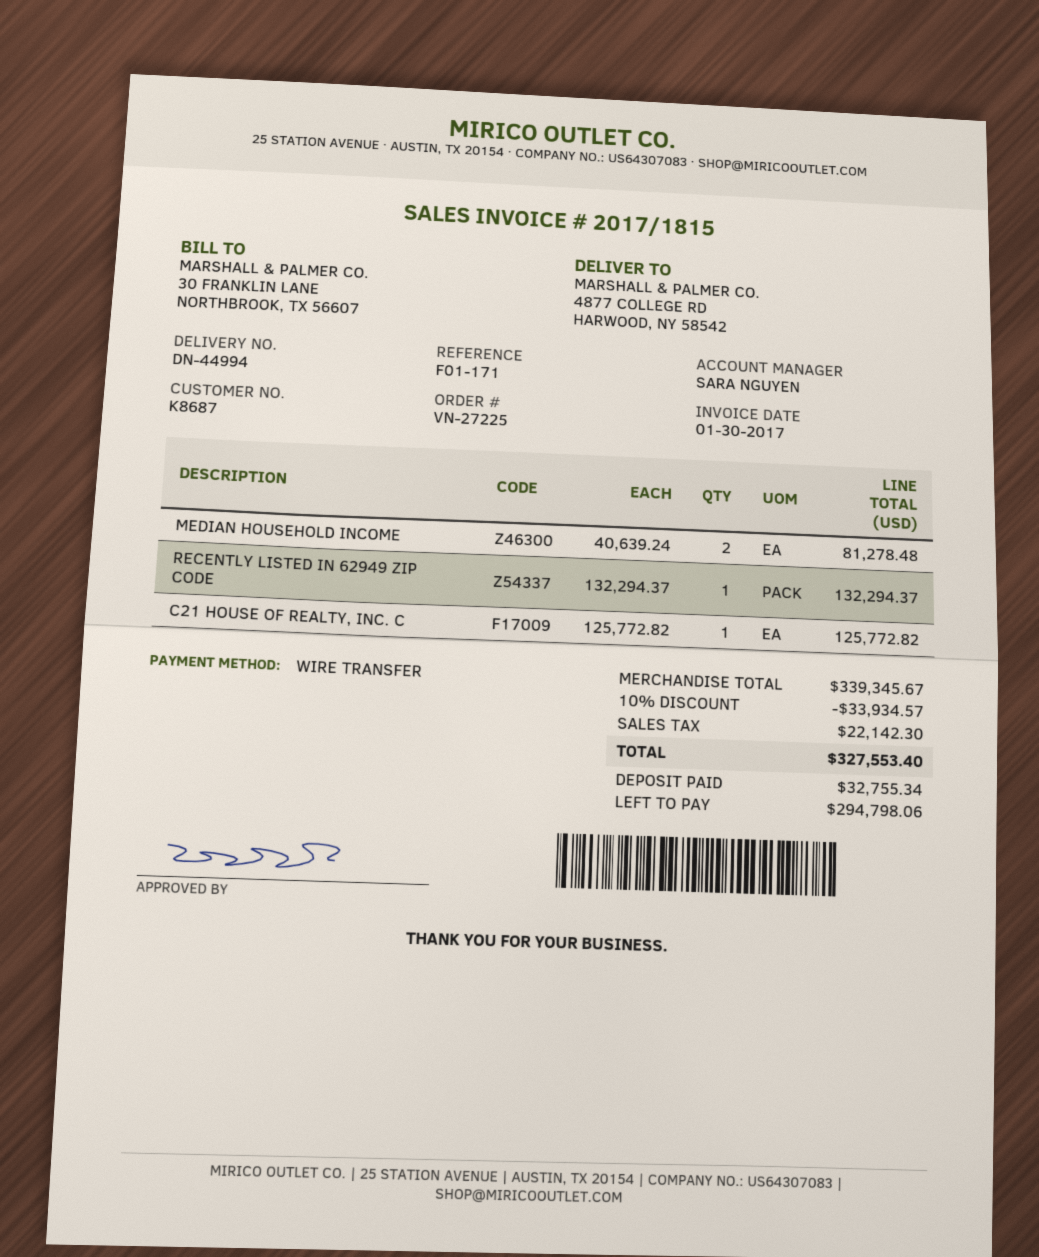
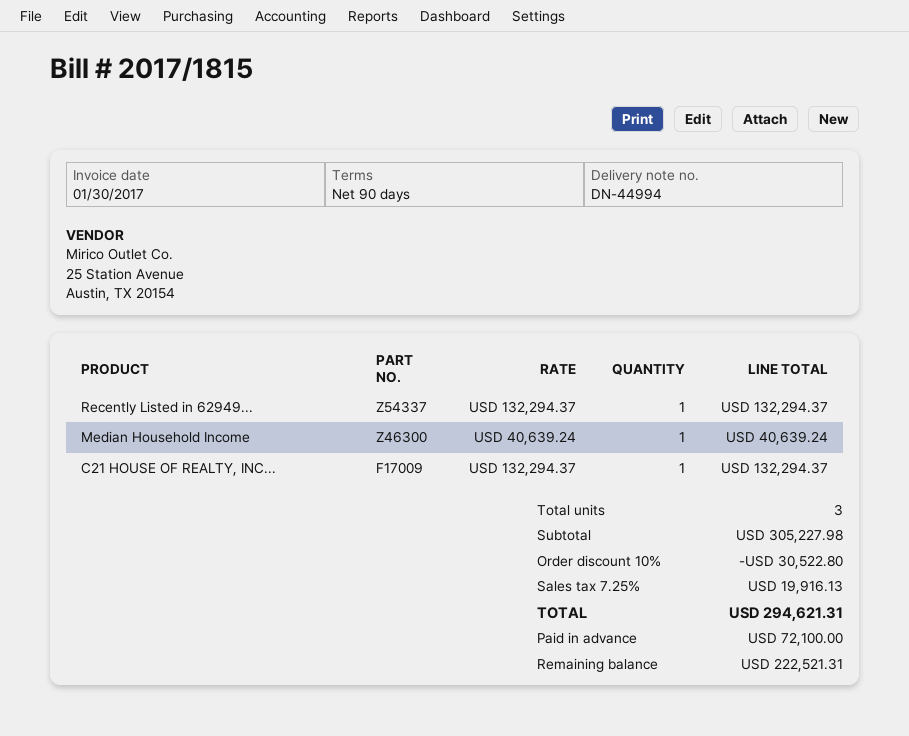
MEDIAN HOUSEHOLD INCOME: 2 x 40639.24 = 81278.48 -> 1 x 40639.24 = 40639.24
C21 HOUSE OF REALTY, INC. C: 1 x 125772.82 = 125772.82 -> 1 x 132294.37 = 132294.37
subtotal: 339345.67 -> 305227.98
discount: 10% = 33934.57 -> 10% = 30522.80
tax: 22142.30 -> 19916.13
total: 327553.40 -> 294621.31
deposit: 32755.34 -> 72100.00
balance: 294798.06 -> 222521.31

